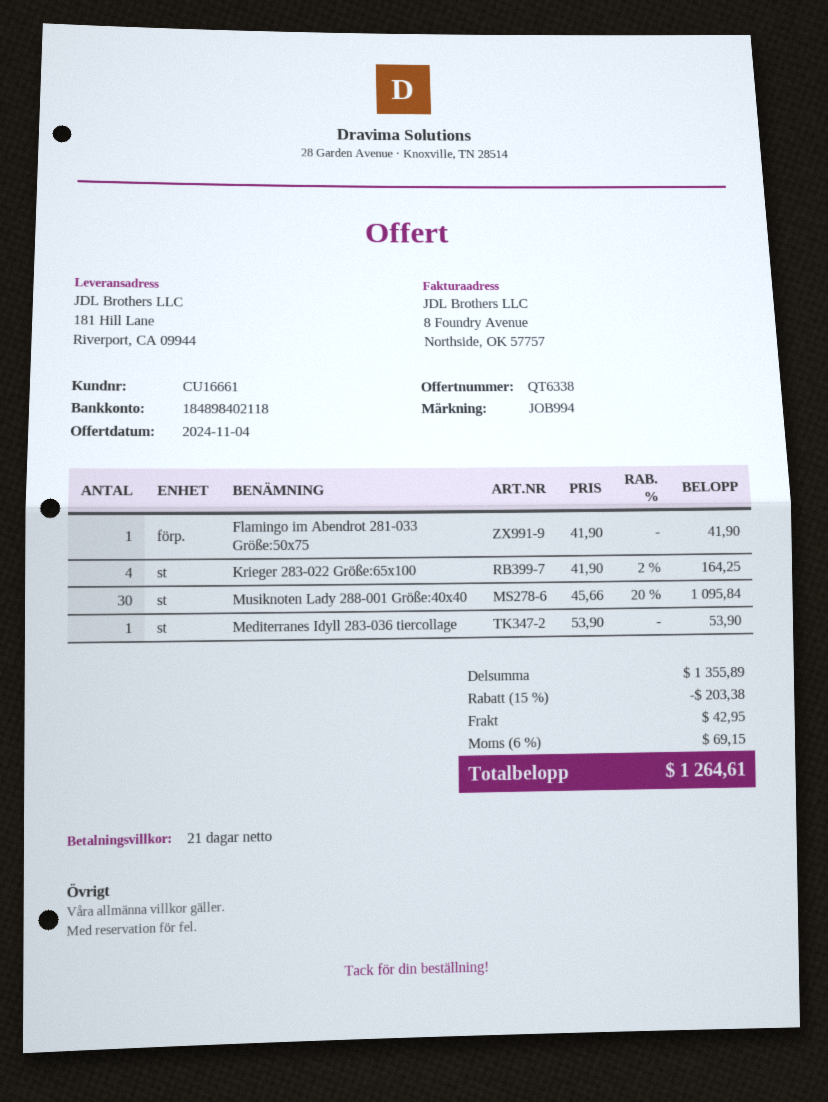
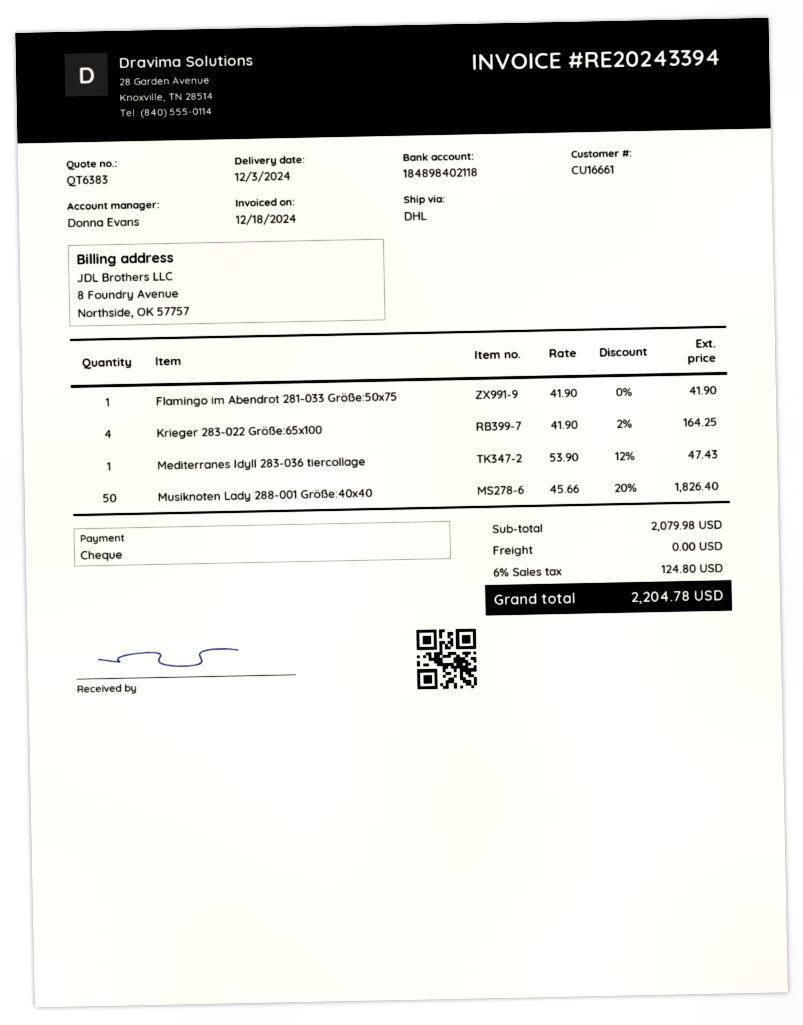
quote number: QT6338 -> QT6383
Musiknoten Lady 288-001 Größe:40x40: 30 x 45.66 - 20% = 1095.84 -> 50 x 45.66 - 20% = 1826.40
Mediterranes Idyll 283-036 tiercollage: 1 x 53.90 = 53.90 -> 1 x 53.90 - 12% = 47.43
subtotal: 1355.89 -> 2079.98
discount: 15% = 203.38 -> none
shipping: 42.95 -> 0.00
tax: 6% = 69.15 -> 6% = 124.80
total: 1264.61 -> 2204.78

